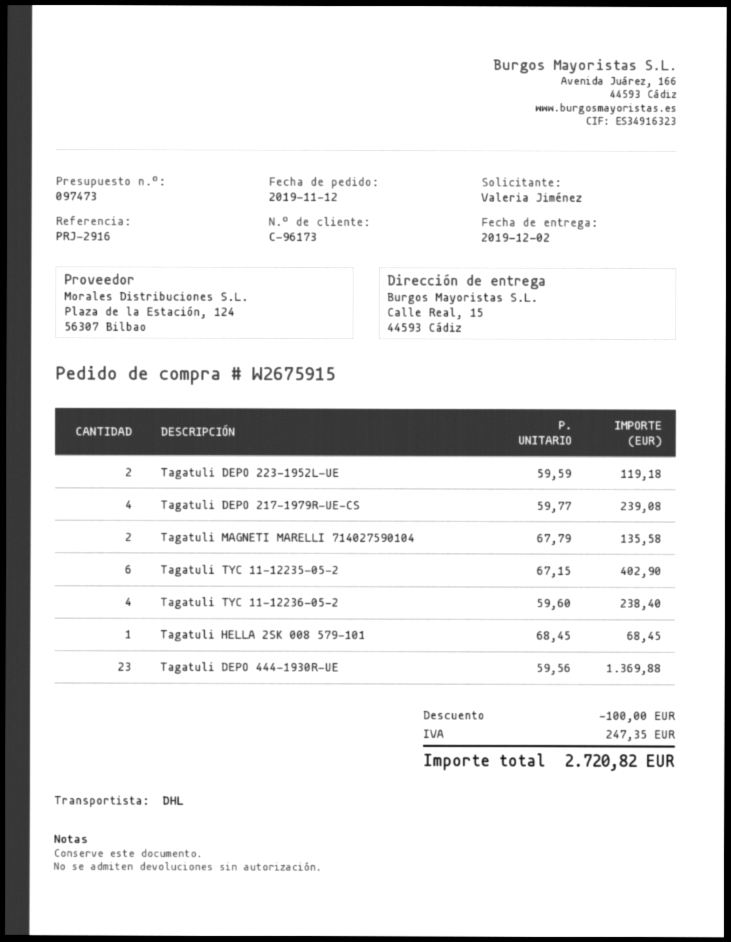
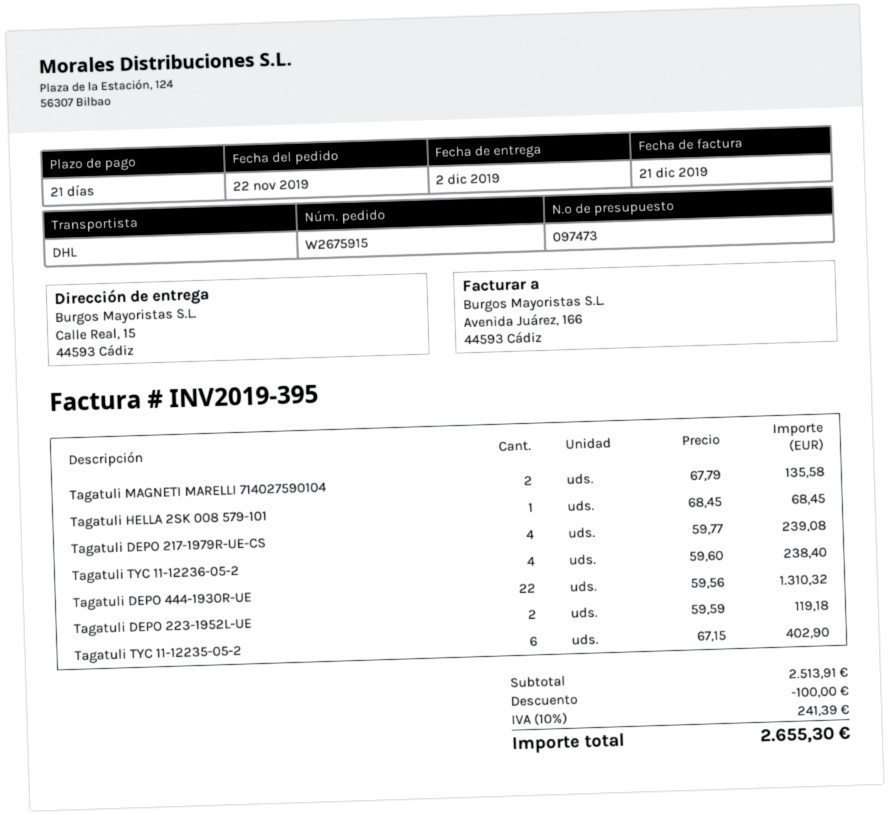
order date: 2019-11-12 -> 2019-11-22
Tagatuli DEPO 444-1930R-UE: 23 x 59.56 = 1369.88 -> 22 x 59.56 = 1310.32
tax: 247.35 -> 241.39
total: 2720.82 -> 2655.30

